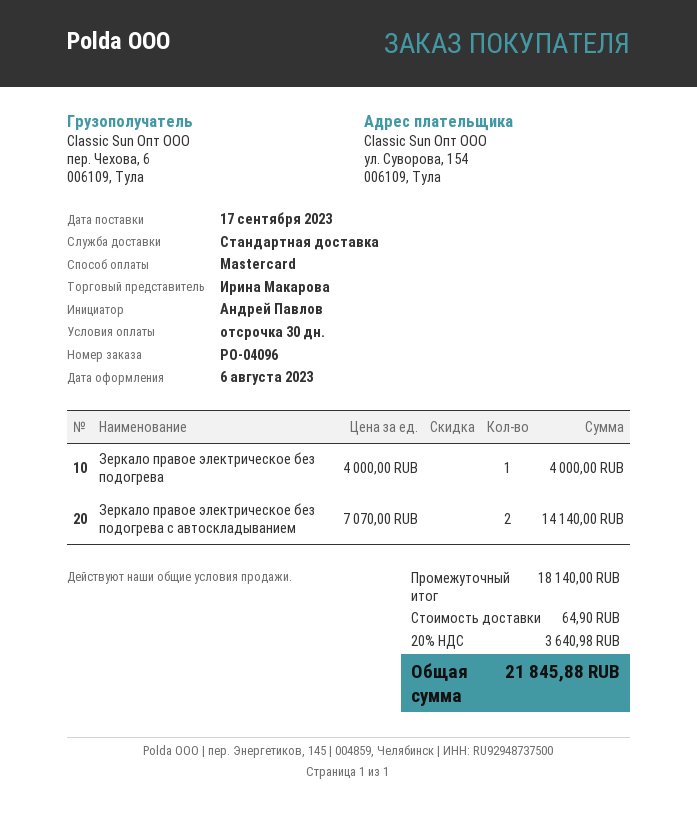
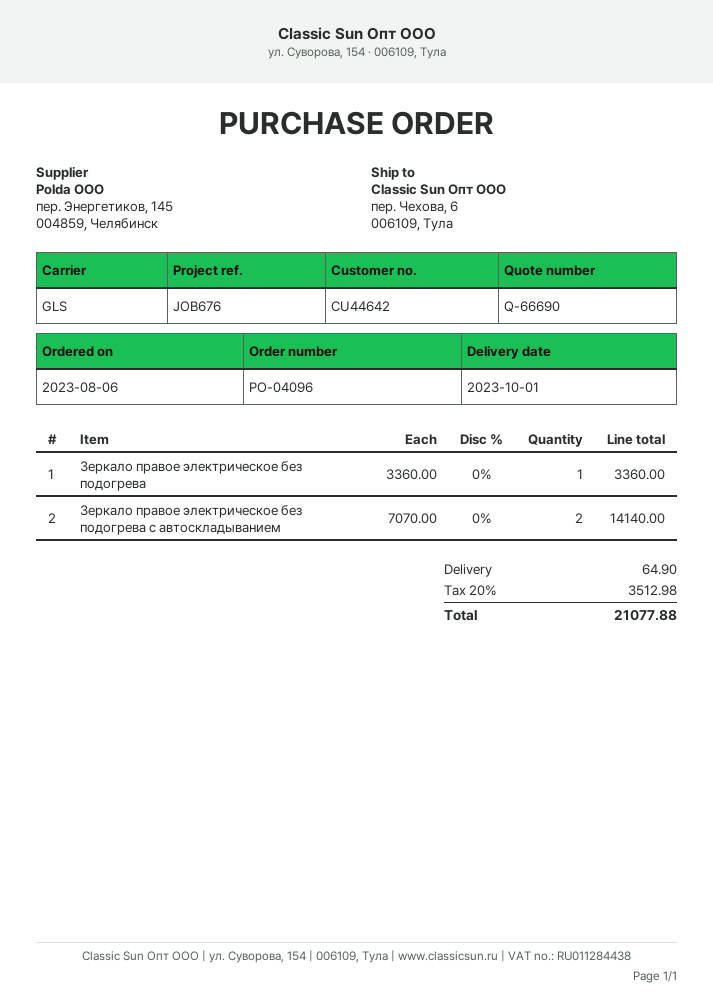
delivery date: 2023-09-17 -> 2023-10-01
shipping method: standard -> GLS
Зеркало правое электрическое без подогрева: 1 x 4000.00 = 4000.00 -> 1 x 3360.00 = 3360.00
tax: 20% = 3640.98 -> 20% = 3512.98
total: 21845.88 -> 21077.88

